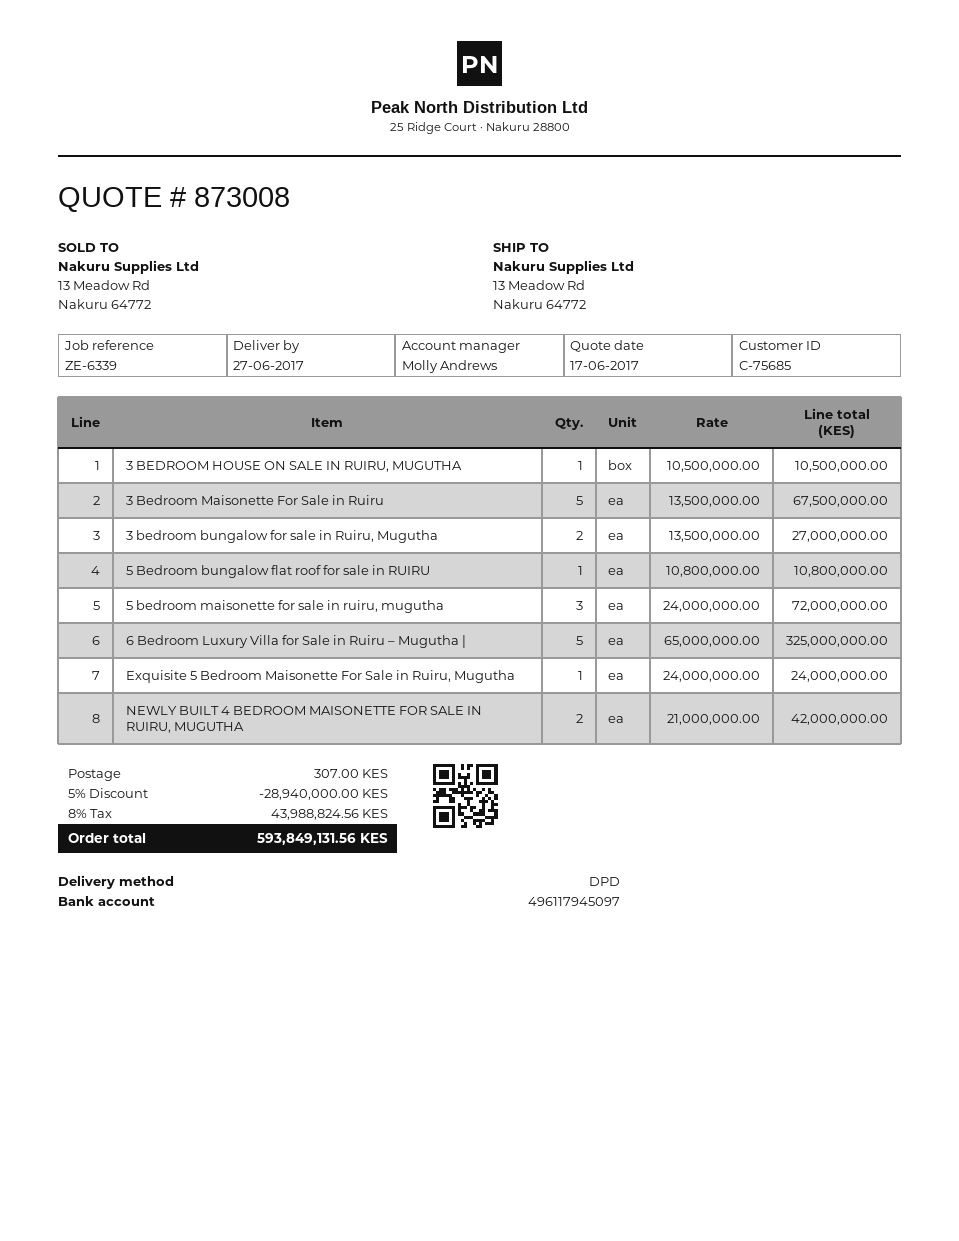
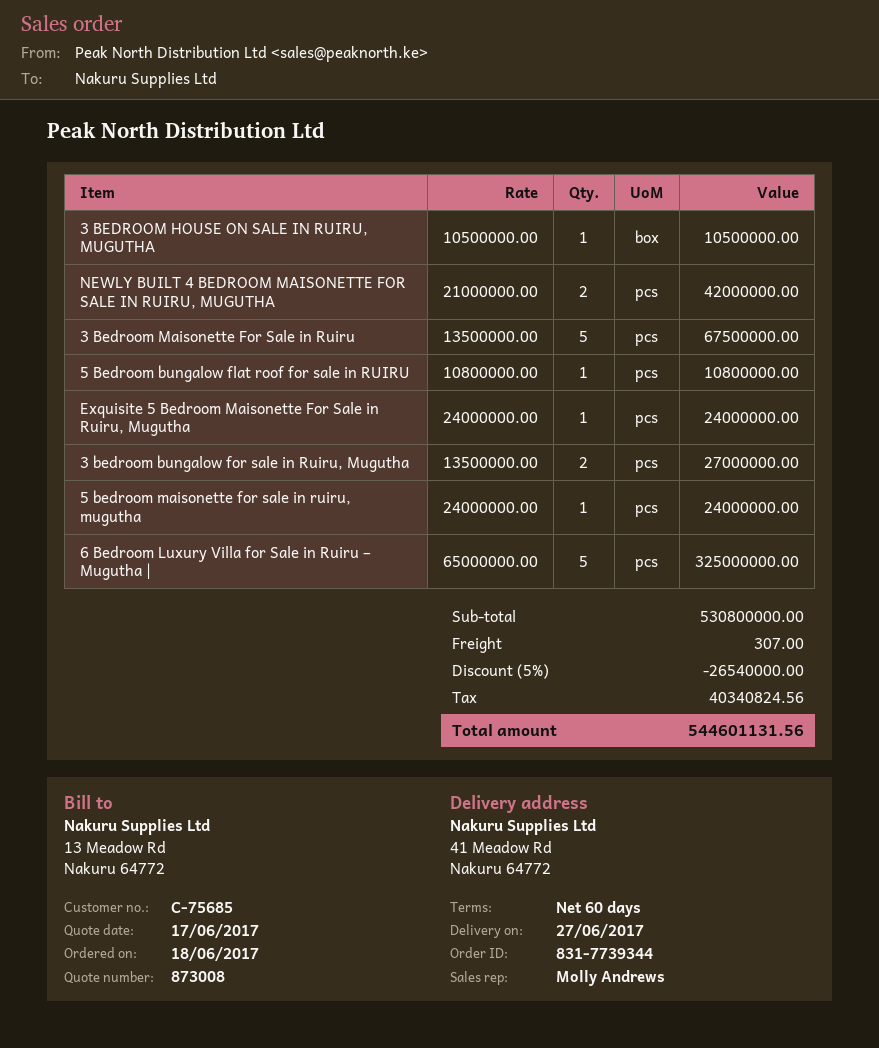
ship to: 13 Meadow Rd, Nakuru 64772 -> 41 Meadow Rd, Nakuru 64772
5 bedroom maisonette for sale in ruiru, mugutha: 3 x 24000000.00 = 72000000.00 -> 1 x 24000000.00 = 24000000.00
discount: 5% = 28940000.00 -> 5% = 26540000.00
tax: 43988824.56 -> 40340824.56
total: 593849131.56 -> 544601131.56

